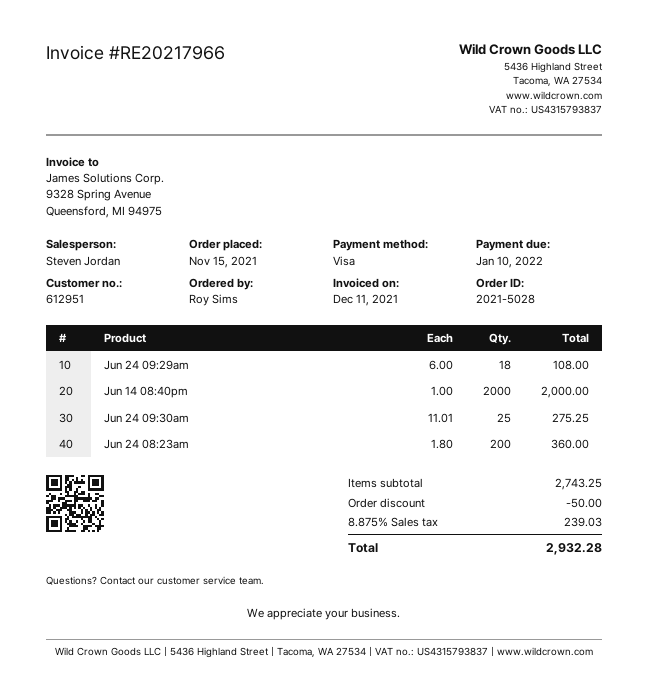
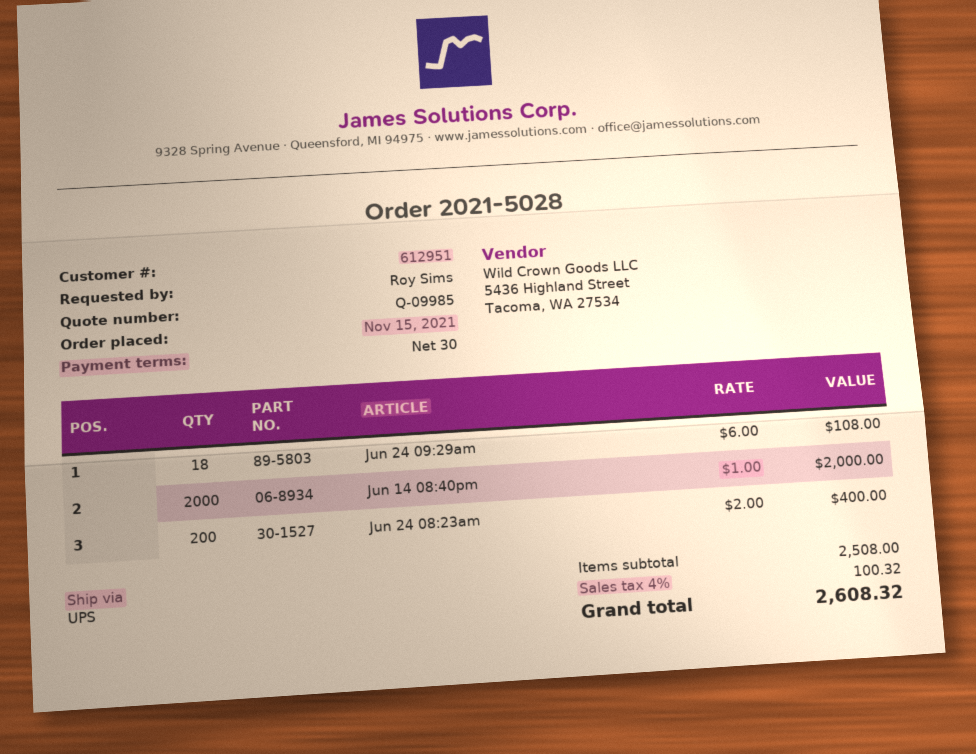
Jun 24 09:30am: 25 x 11.01 = 275.25 -> none
Jun 24 08:23am: 200 x 1.80 = 360.00 -> 200 x 2.00 = 400.00
subtotal: 2743.25 -> 2508.00
discount: 50.00 -> none
tax: 8.875% = 239.03 -> 4% = 100.32
total: 2932.28 -> 2608.32

